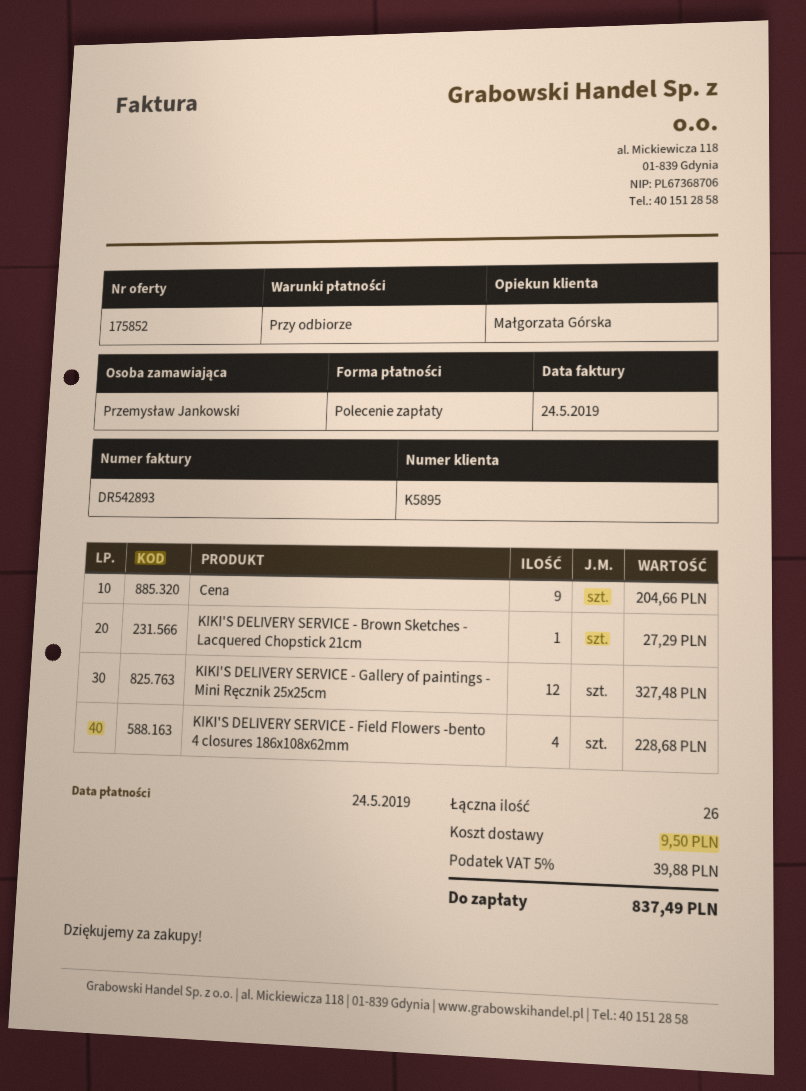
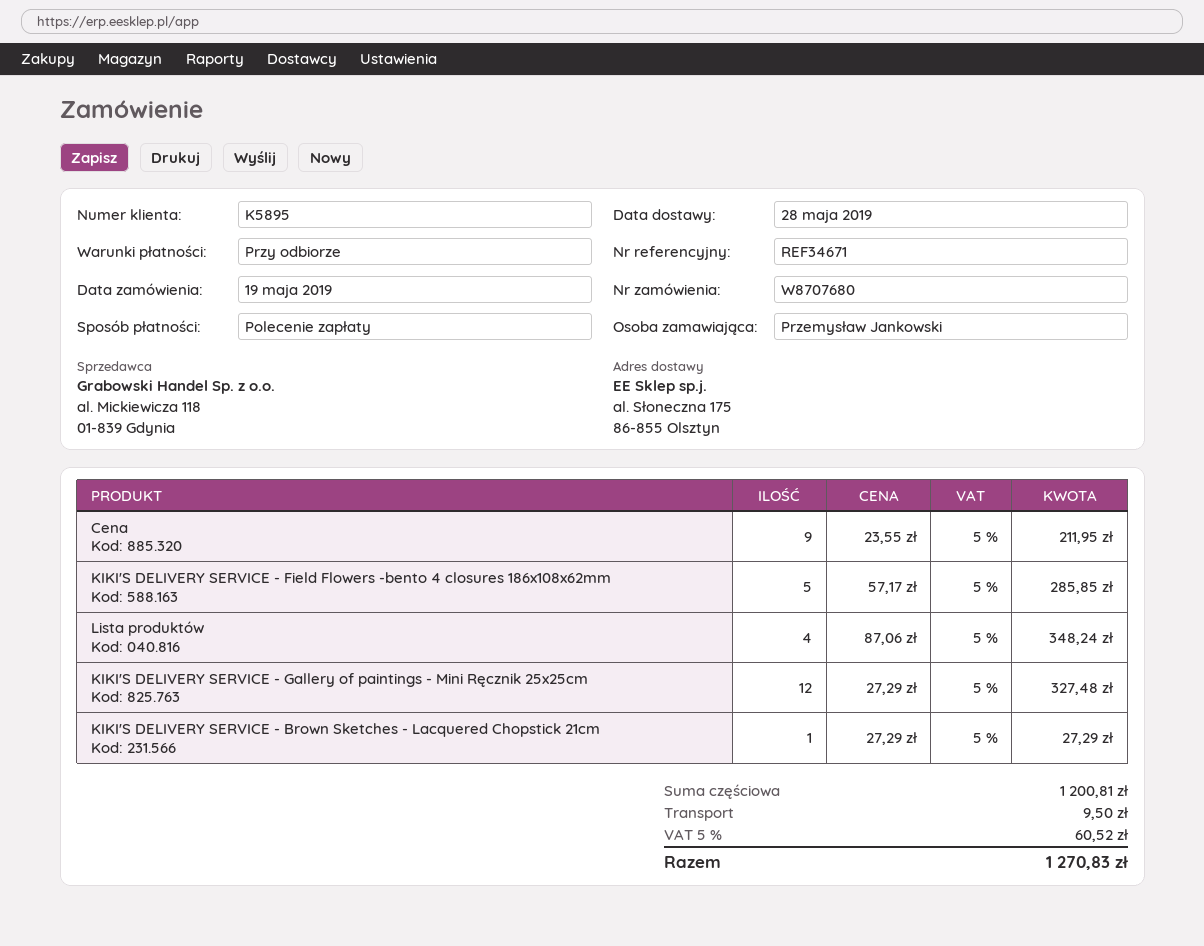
Cena: 9 for 204.66 -> 9 for 211.95
KIKI'S DELIVERY SERVICE - Field Flowers -bento 4 closures 186x108x62mm: 4 for 228.68 -> 5 for 285.85
Lista produktów: none -> 4 for 348.24
tax: 5% = 39.88 -> 5% = 60.52
total: 837.49 -> 1270.83

